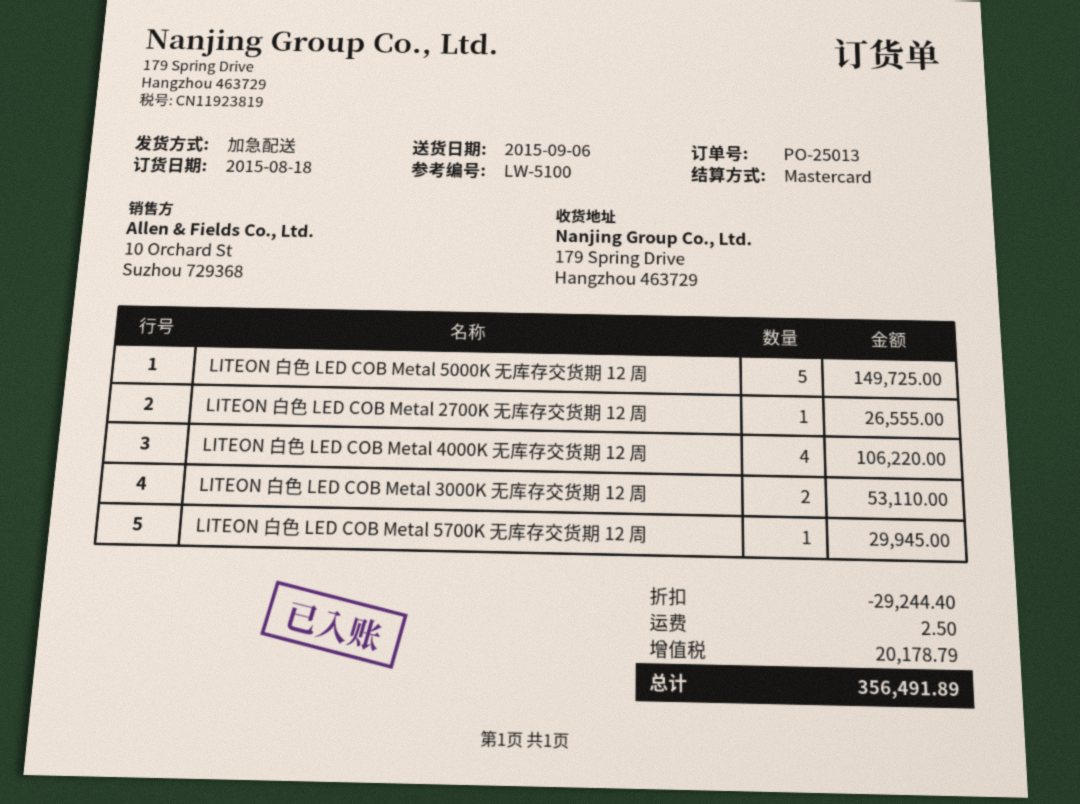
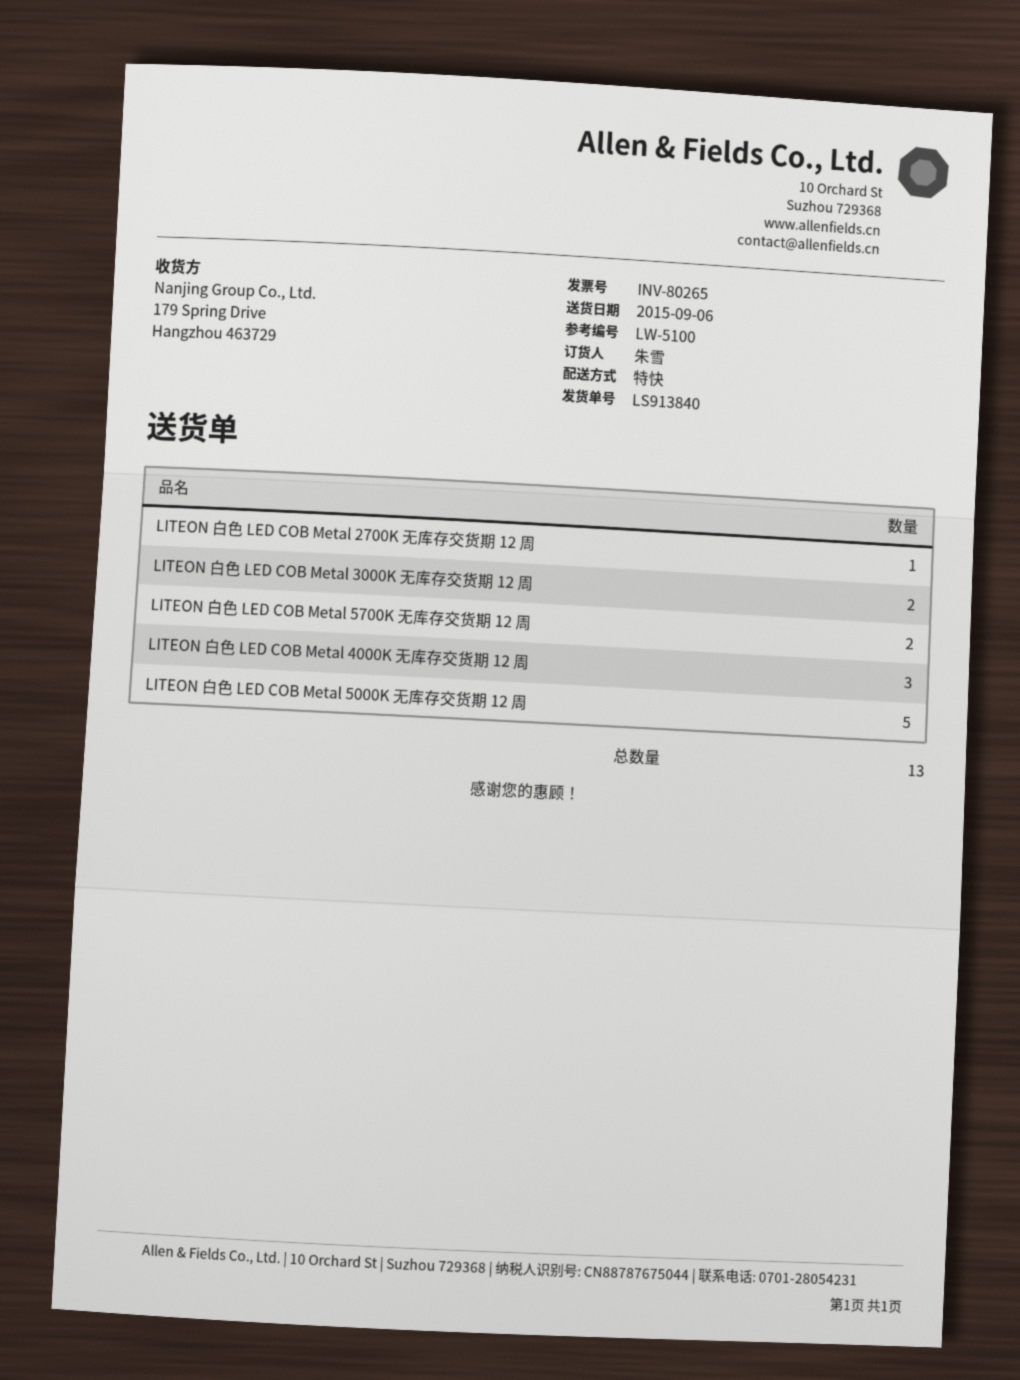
LITEON 白色 LED COB Metal 4000K 无库存交货期 12 周: 4 -> 3
LITEON 白色 LED COB Metal 5700K 无库存交货期 12 周: 1 -> 2

